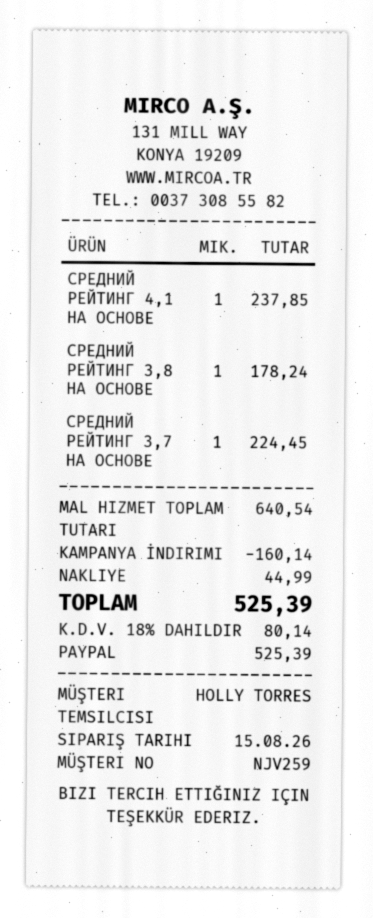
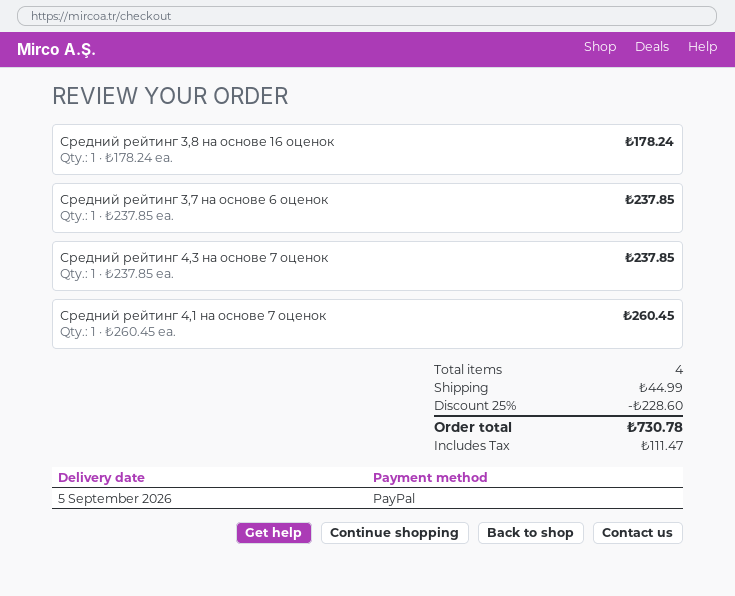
СРЕДНИЙ РЕЙТИНГ 4,1 НА ОСНОВЕ: 1 for 237.85 -> 1 for 260.45
СРЕДНИЙ РЕЙТИНГ 3,7 НА ОСНОВЕ: 1 for 224.45 -> 1 for 237.85
Средний рейтинг 4,3 на основе 7 оценок: none -> 1 for 237.85
discount: 160.14 -> 228.60
tax: 80.14 -> 111.47
total: 525.39 -> 730.78

